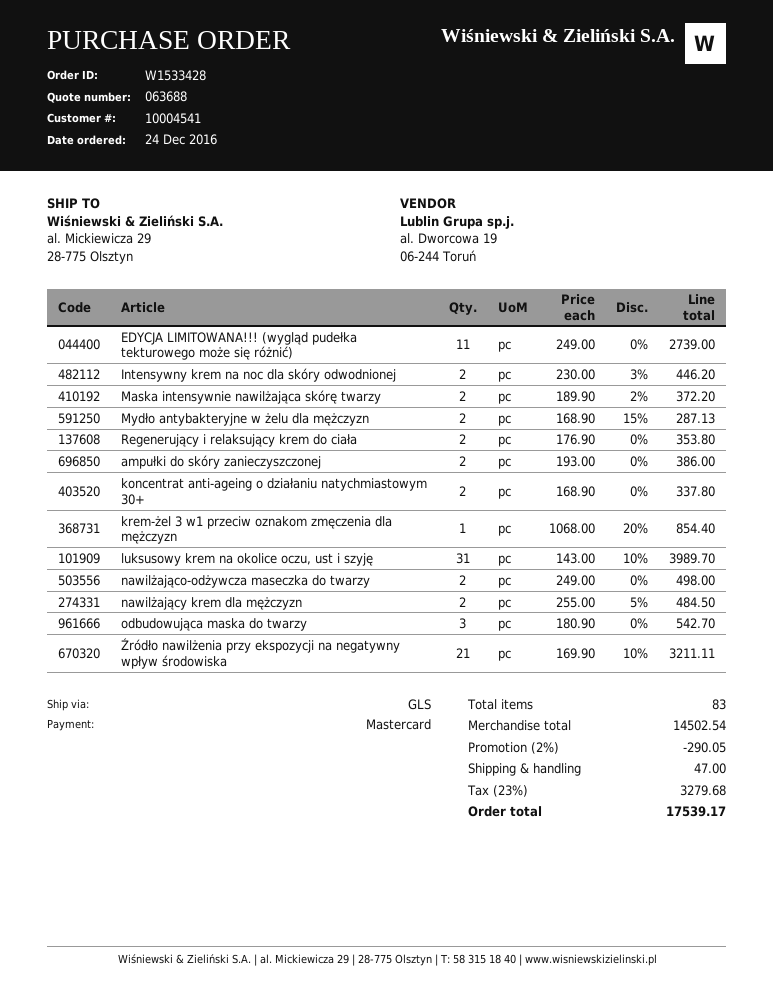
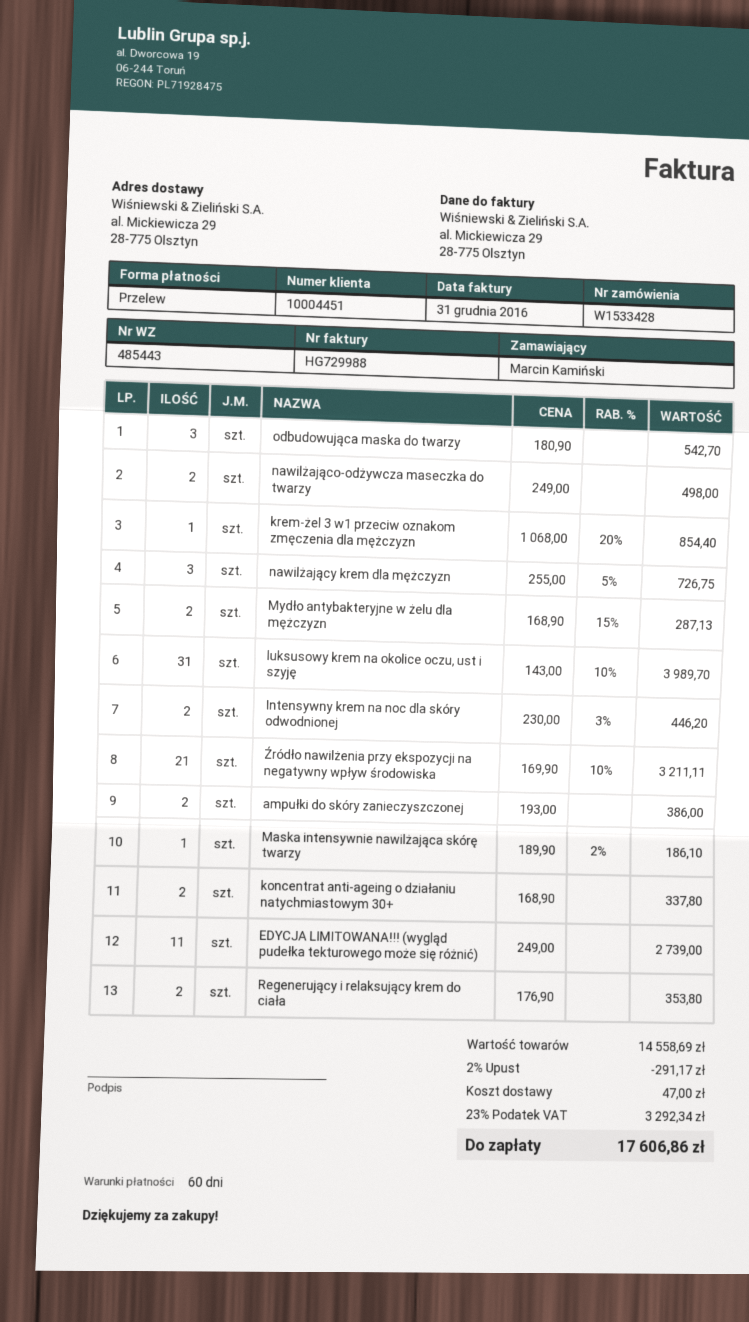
customer number: 10004541 -> 10004451
payment method: Mastercard -> bank transfer
Maska intensywnie nawilżająca skórę twarzy: 2 x 189.90 - 2% = 372.20 -> 1 x 189.90 - 2% = 186.10
nawilżający krem dla mężczyzn: 2 x 255.00 - 5% = 484.50 -> 3 x 255.00 - 5% = 726.75
subtotal: 14502.54 -> 14558.69
discount: 2% = 290.05 -> 2% = 291.17
tax: 23% = 3279.68 -> 23% = 3292.34
total: 17539.17 -> 17606.86

